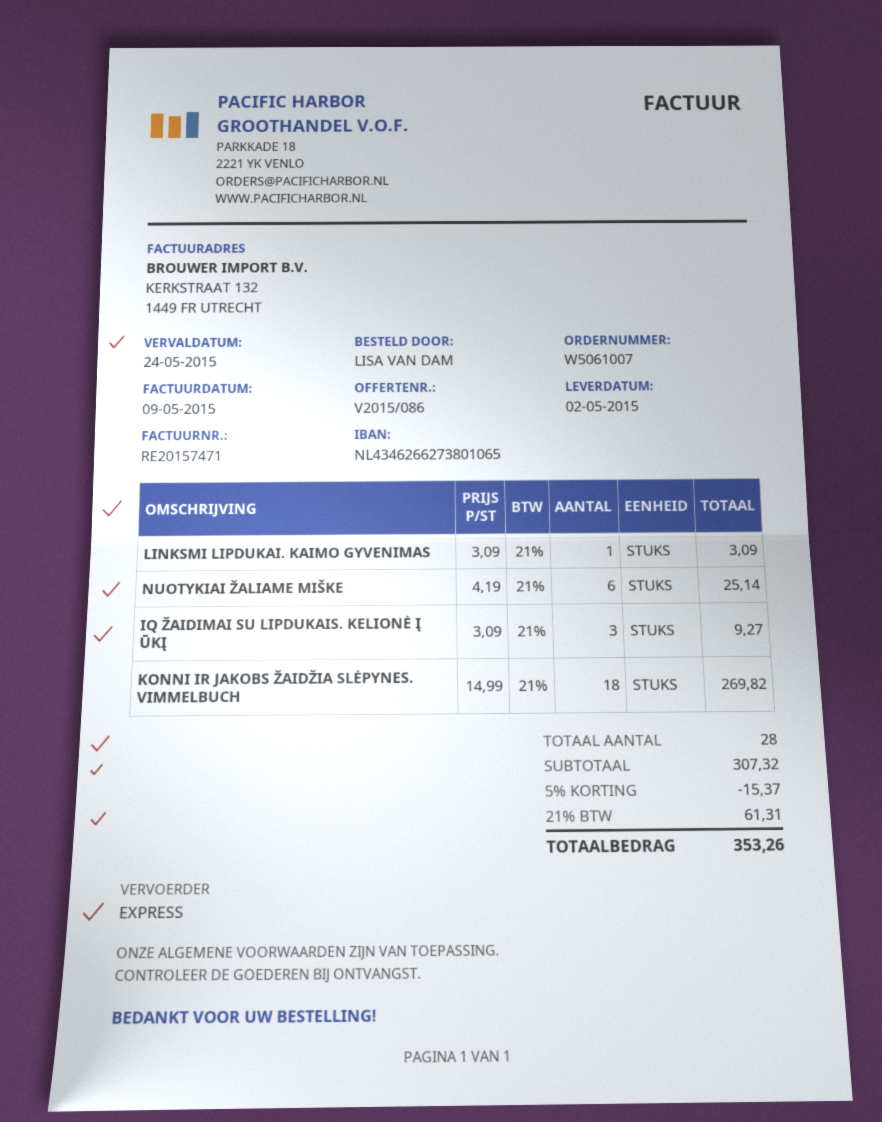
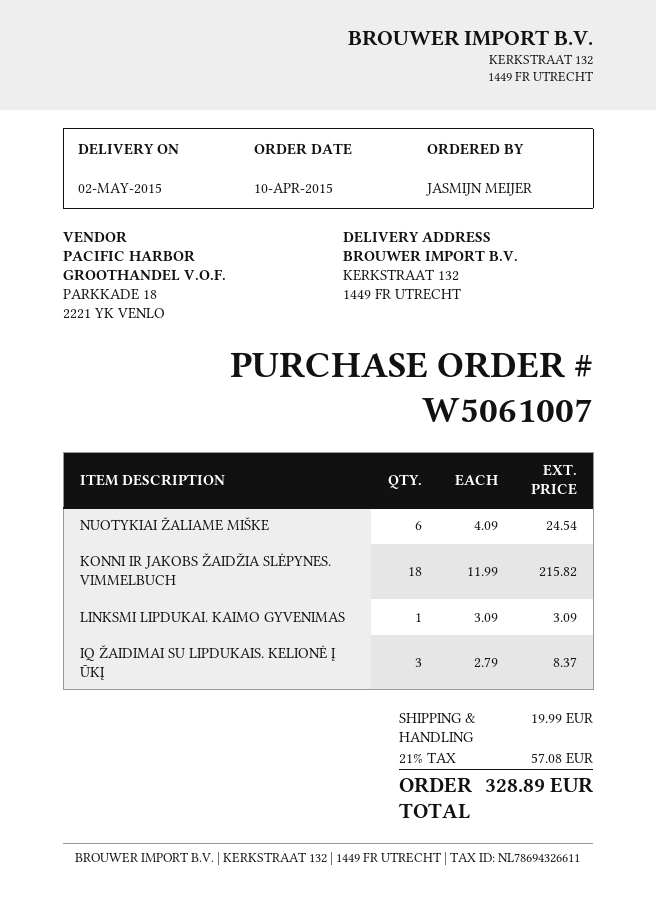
ordered by: LISA VAN DAM -> JASMIJN MEIJER
NUOTYKIAI ŽALIAME MIŠKE: 6 x 4.19 = 25.14 -> 6 x 4.09 = 24.54
IQ ŽAIDIMAI SU LIPDUKAIS. KELIONĖ Į ŪKĮ: 3 x 3.09 = 9.27 -> 3 x 2.79 = 8.37
KONNI IR JAKOBS ŽAIDŽIA SLĖPYNES. VIMMELBUCH: 18 x 14.99 = 269.82 -> 18 x 11.99 = 215.82
discount: 5% = 15.37 -> none
shipping: none -> 19.99
tax: 21% = 61.31 -> 21% = 57.08
total: 353.26 -> 328.89

